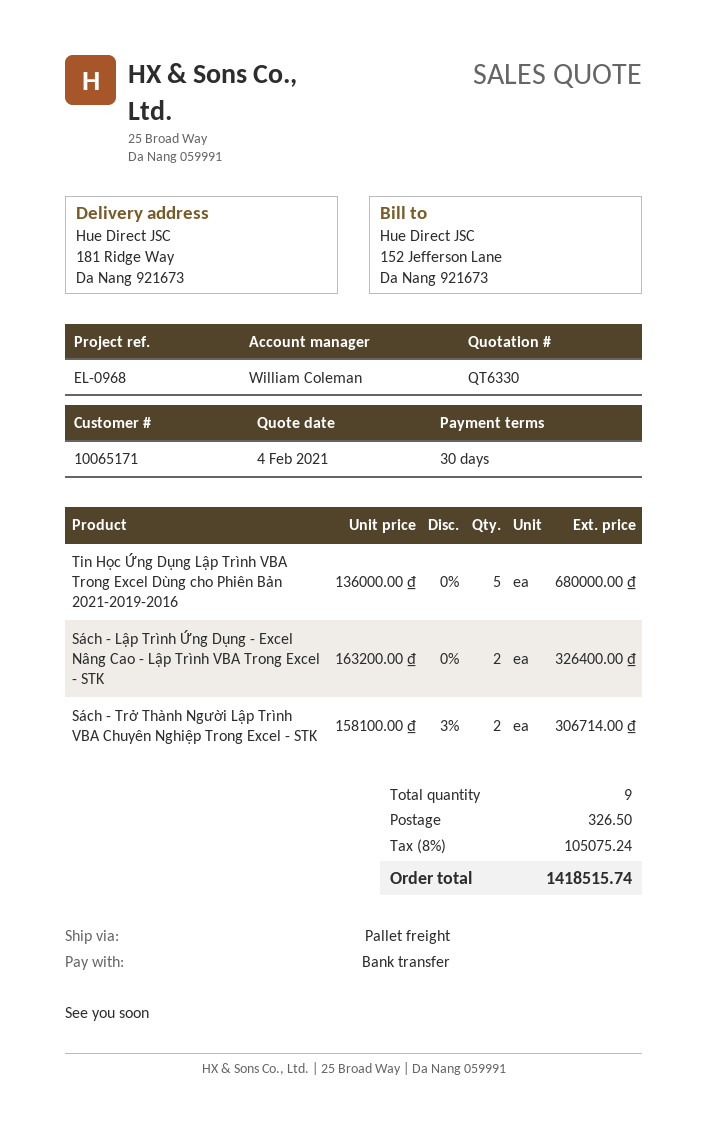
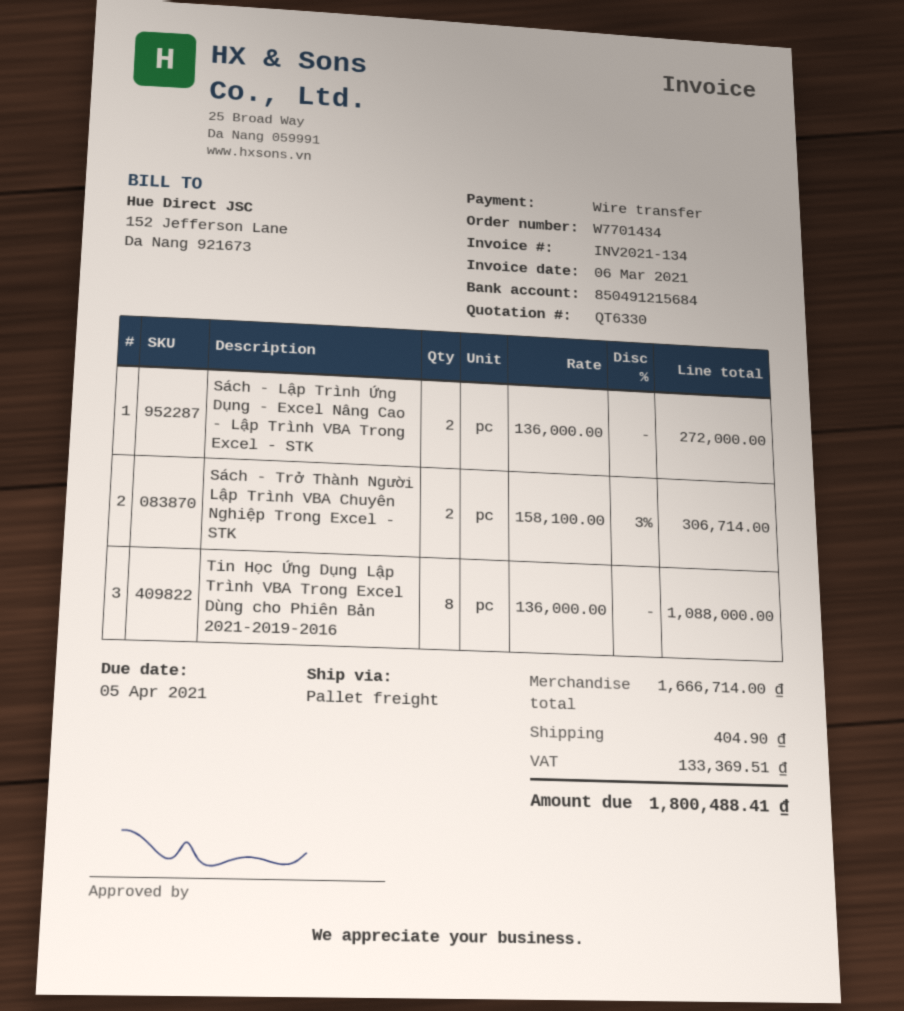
Tin Học Ứng Dụng Lập Trình VBA Trong Excel Dùng cho Phiên Bản 2021-2019-2016: 5 x 136000.00 = 680000.00 -> 8 x 136000.00 = 1088000.00
Sách - Lập Trình Ứng Dụng - Excel Nâng Cao - Lập Trình VBA Trong Excel - STK: 2 x 163200.00 = 326400.00 -> 2 x 136000.00 = 272000.00
shipping: 326.50 -> 404.90
tax: 105075.24 -> 133369.51
total: 1418515.74 -> 1800488.41

